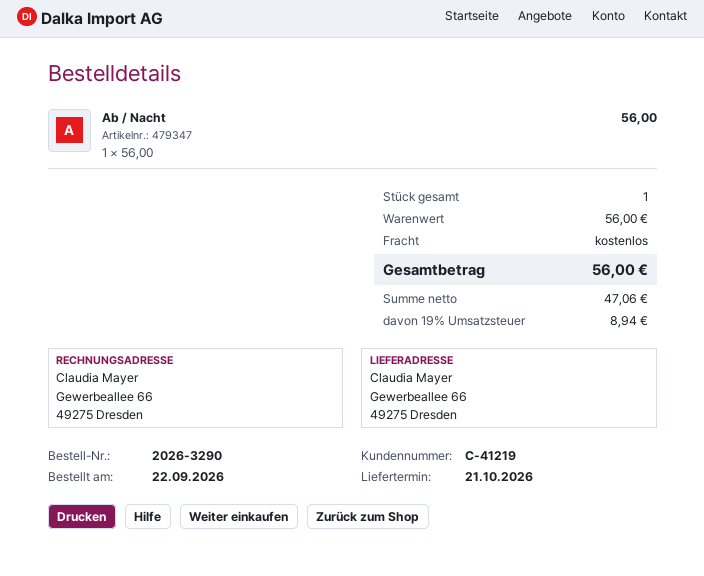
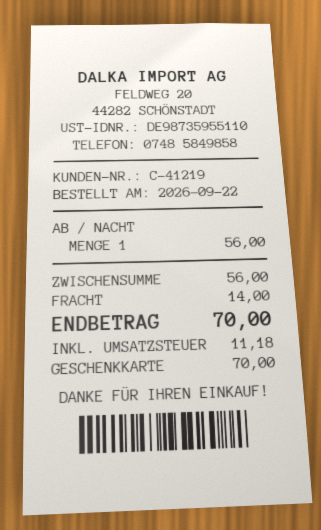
shipping: 0.00 -> 14.00
tax: 8.94 -> 11.18
total: 56.00 -> 70.00

